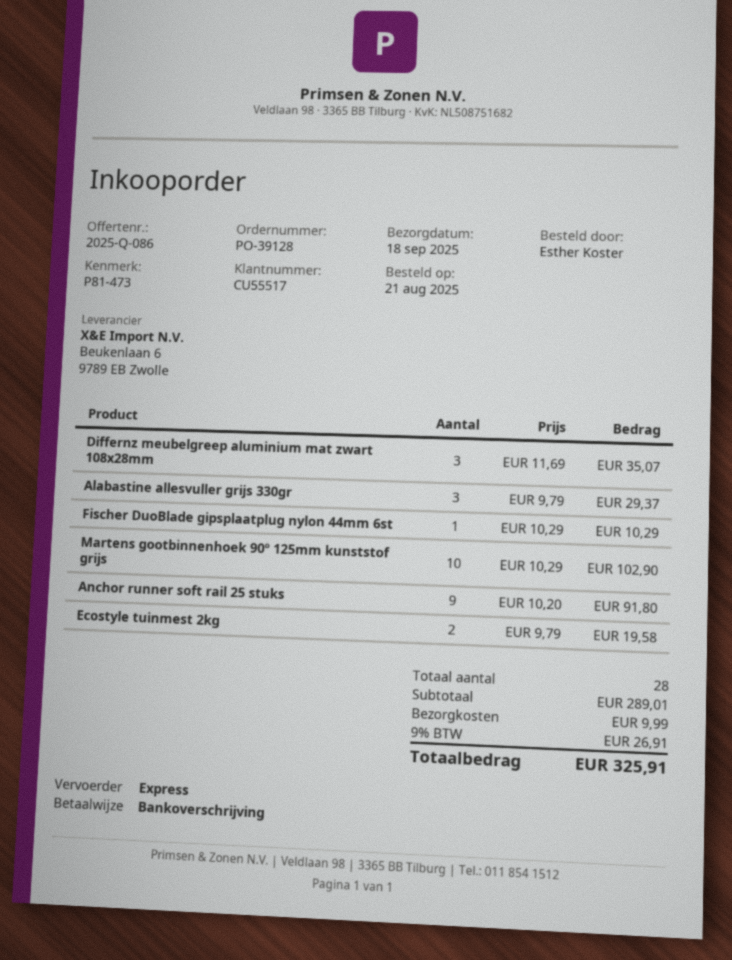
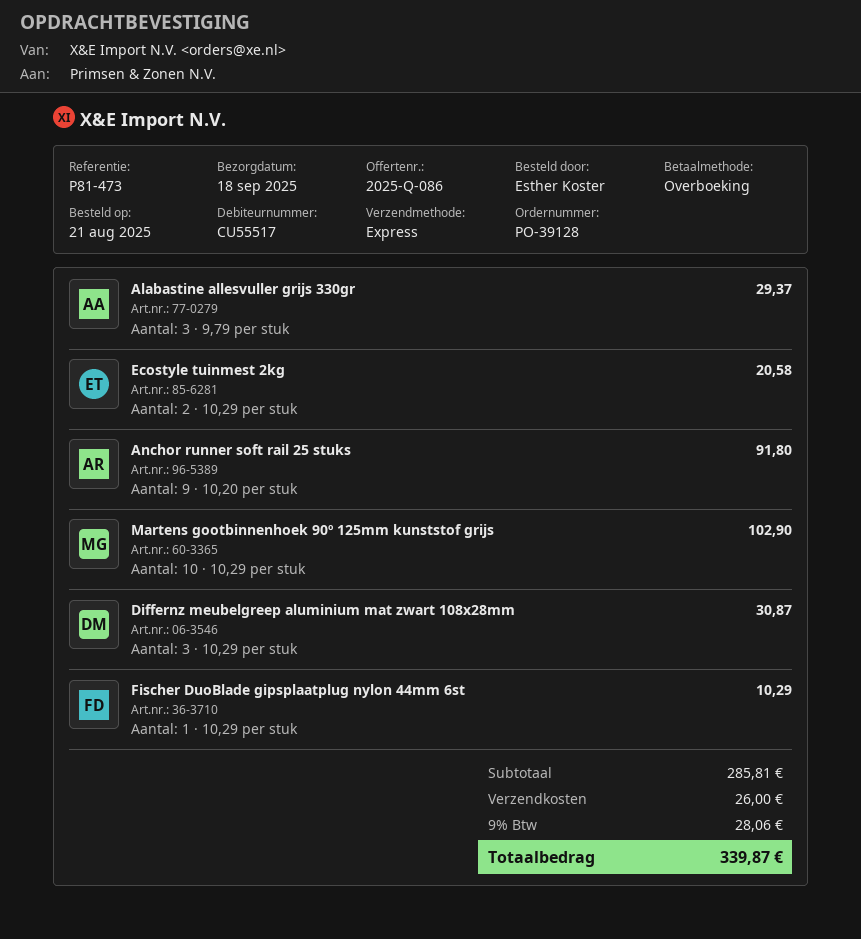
Differnz meubelgreep aluminium mat zwart 108x28mm: 3 x 11.69 = 35.07 -> 3 x 10.29 = 30.87
Ecostyle tuinmest 2kg: 2 x 9.79 = 19.58 -> 2 x 10.29 = 20.58
subtotal: 289.01 -> 285.81
shipping: 9.99 -> 26.00
tax: 9% = 26.91 -> 9% = 28.06
total: 325.91 -> 339.87

